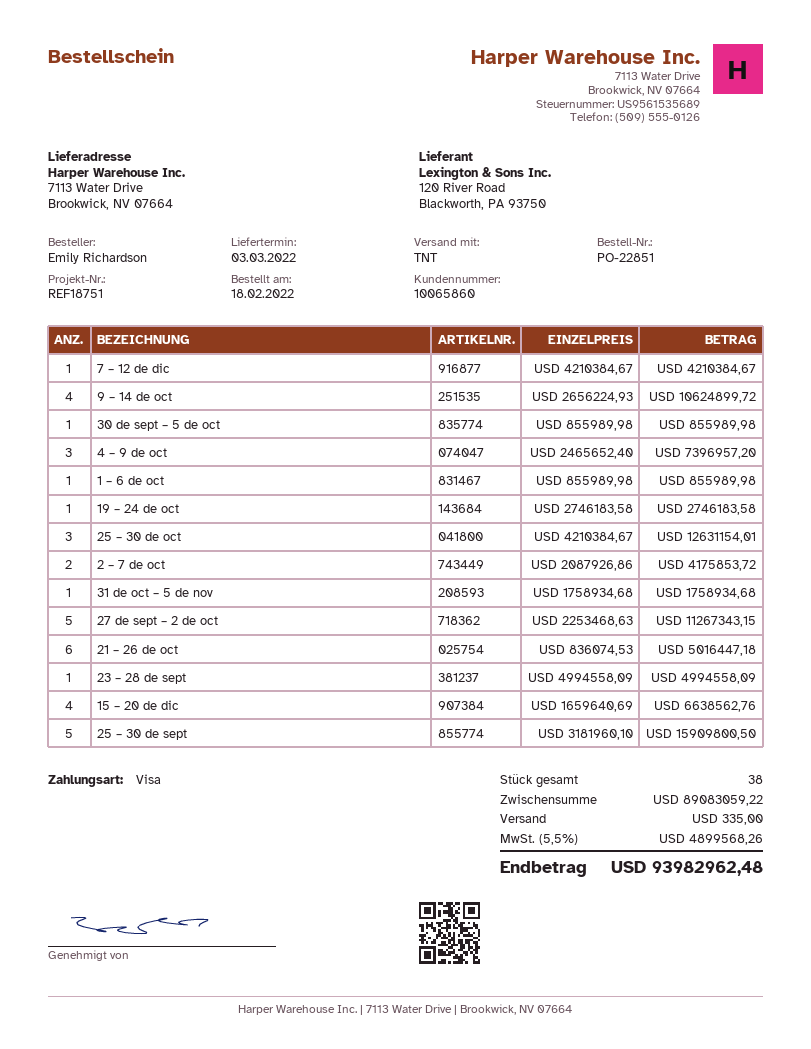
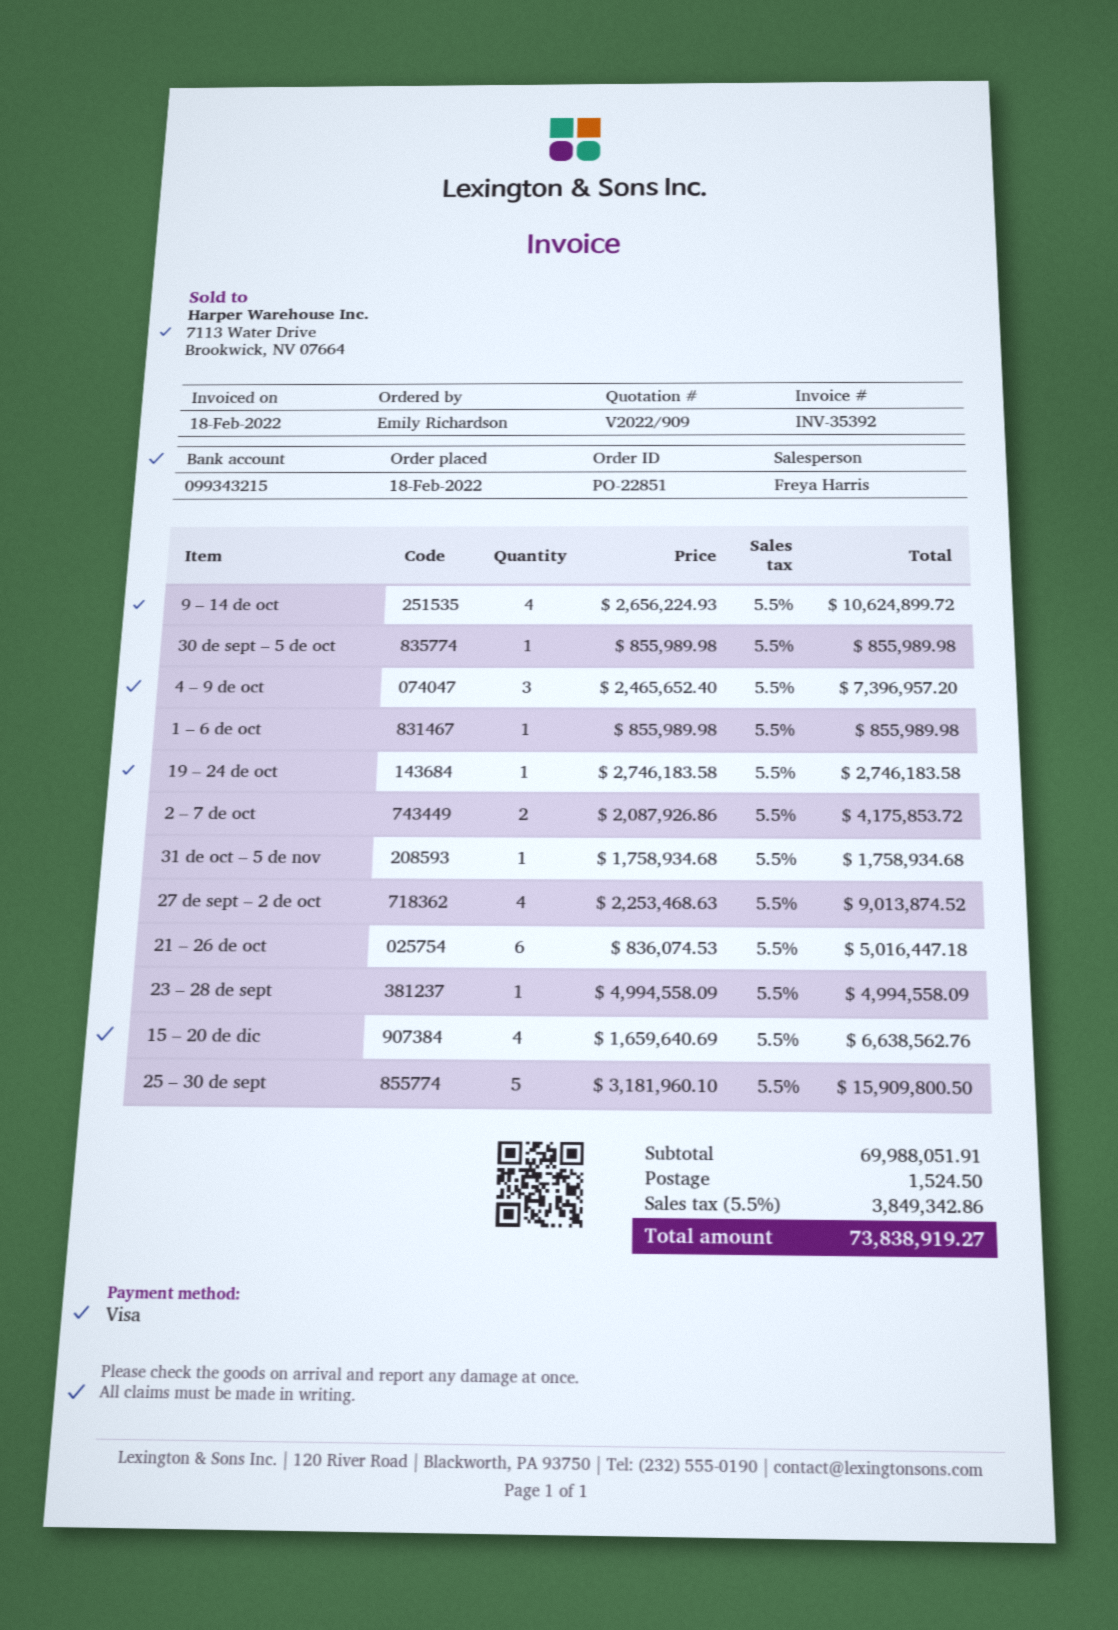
7 – 12 de dic: 1 x 4210384.67 = 4210384.67 -> none
25 – 30 de oct: 3 x 4210384.67 = 12631154.01 -> none
27 de sept – 2 de oct: 5 x 2253468.63 = 11267343.15 -> 4 x 2253468.63 = 9013874.52
subtotal: 89083059.22 -> 69988051.91
shipping: 335.00 -> 1524.50
tax: 5.5% = 4899568.26 -> 5.5% = 3849342.86
total: 93982962.48 -> 73838919.27

